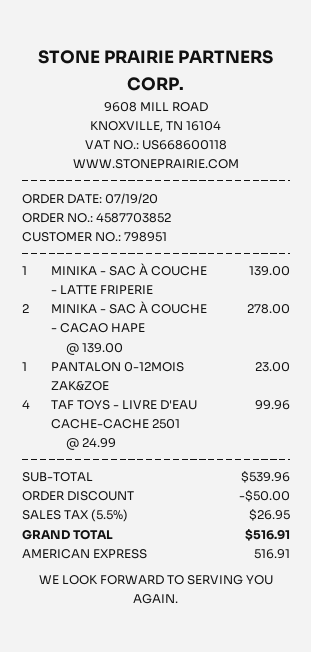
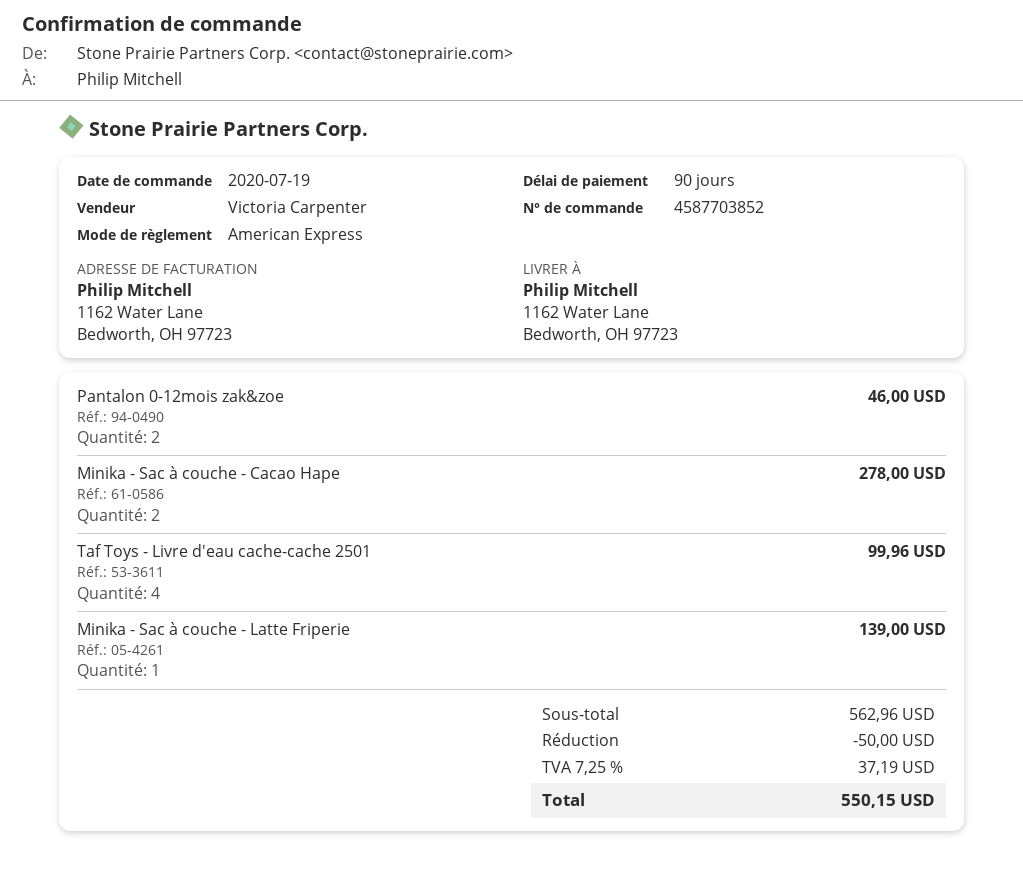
PANTALON 0-12MOIS ZAK&ZOE: 1 for 23.00 -> 2 for 46.00
subtotal: 539.96 -> 562.96
tax: 5.5% = 26.95 -> 7.25% = 37.19
total: 516.91 -> 550.15

